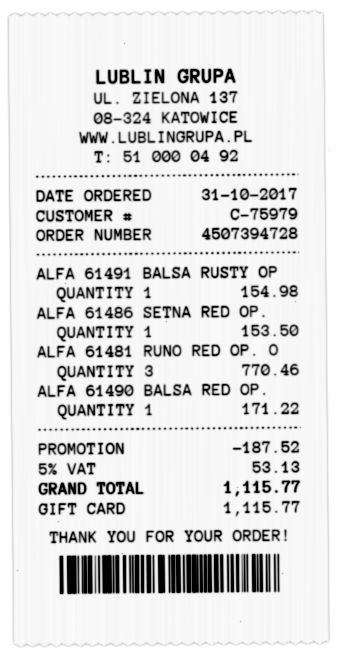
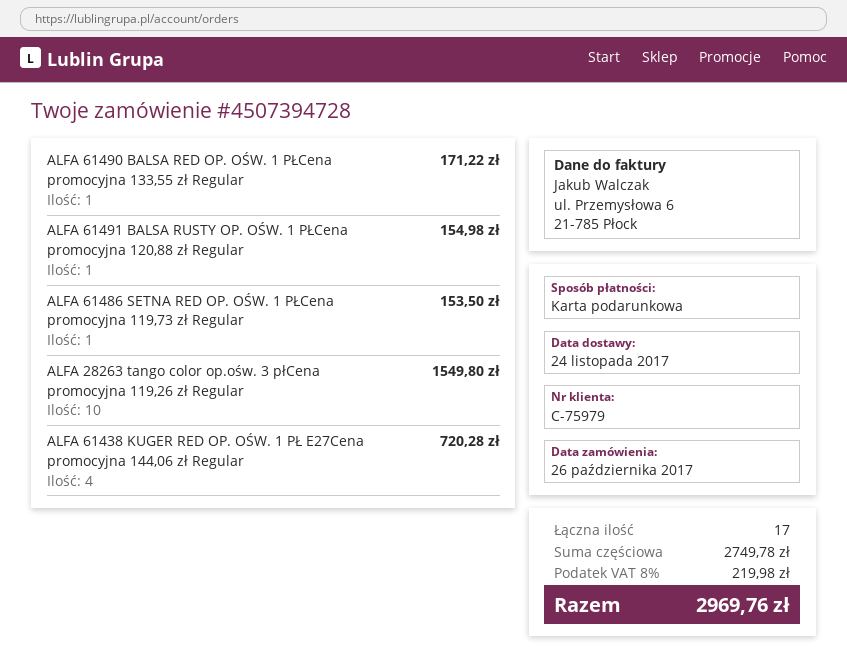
order date: 2017-10-31 -> 2017-10-26
ALFA 61481 RUNO RED OP. O: 3 for 770.46 -> none
ALFA 28263 tango color op.ośw. 3 płCena promocyjna 119,26 zł Regular: none -> 10 for 1549.80
ALFA 61438 KUGER RED OP. OŚW. 1 PŁ E27Cena promocyjna 144,06 zł Regular: none -> 4 for 720.28
discount: 187.52 -> none
tax: 5% = 53.13 -> 8% = 219.98
total: 1115.77 -> 2969.76

